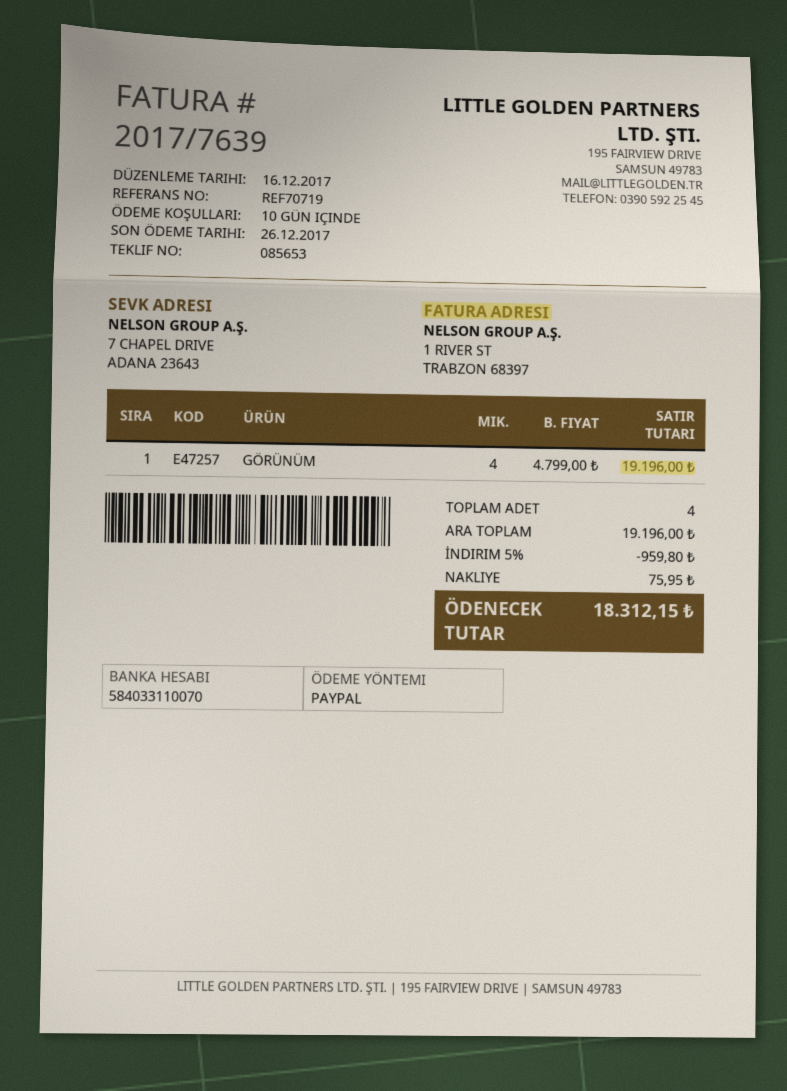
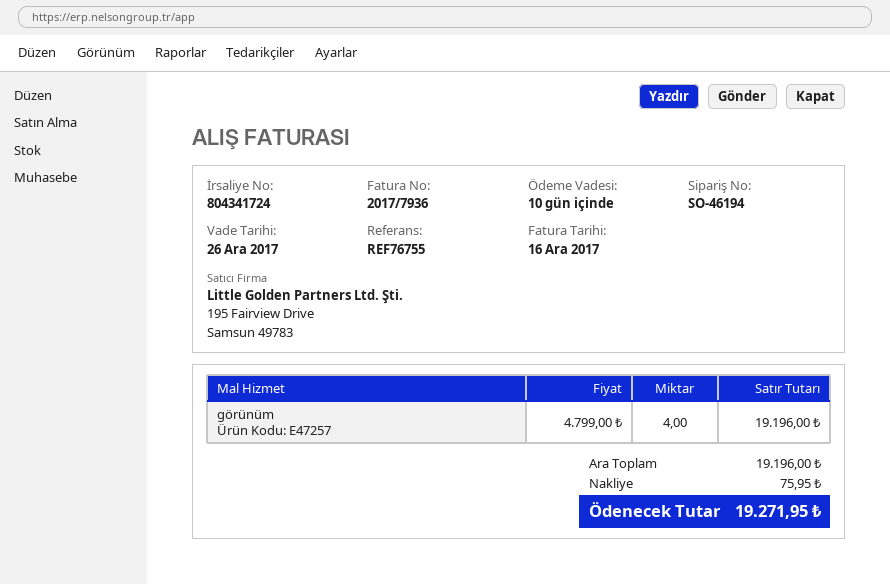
invoice number: 2017/7639 -> 2017/7936
reference: REF70719 -> REF76755
discount: 5% = 959.80 -> none
total: 18312.15 -> 19271.95

